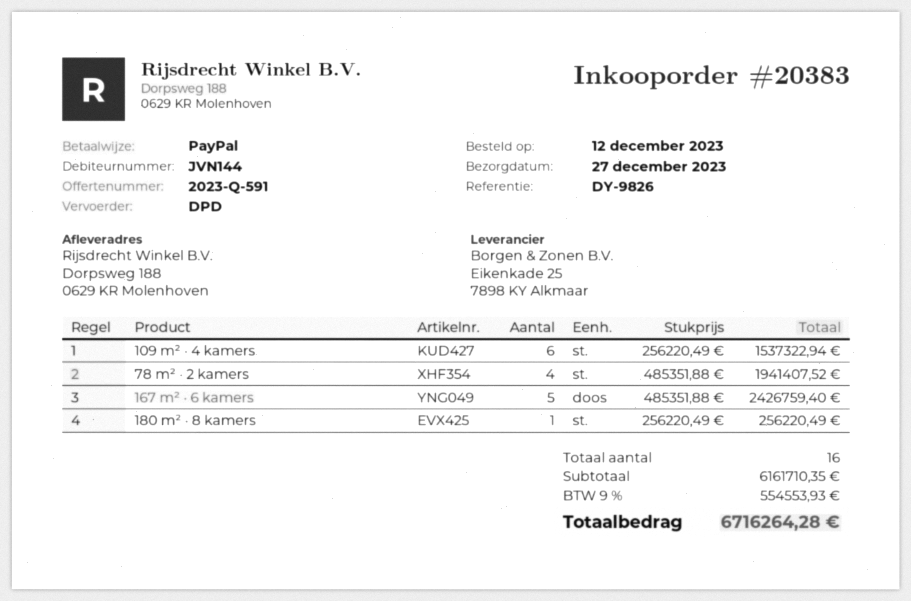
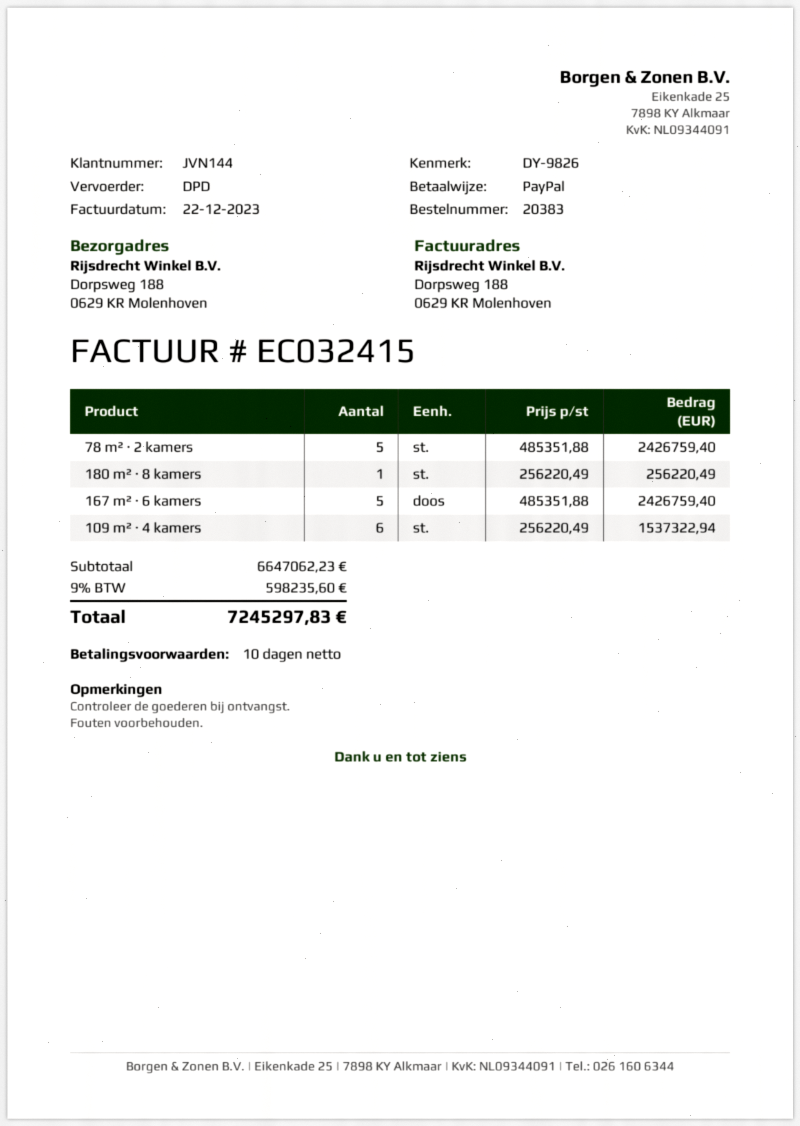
78 m² · 2 kamers: 4 x 485351.88 = 1941407.52 -> 5 x 485351.88 = 2426759.40
subtotal: 6161710.35 -> 6647062.23
tax: 9% = 554553.93 -> 9% = 598235.60
total: 6716264.28 -> 7245297.83

